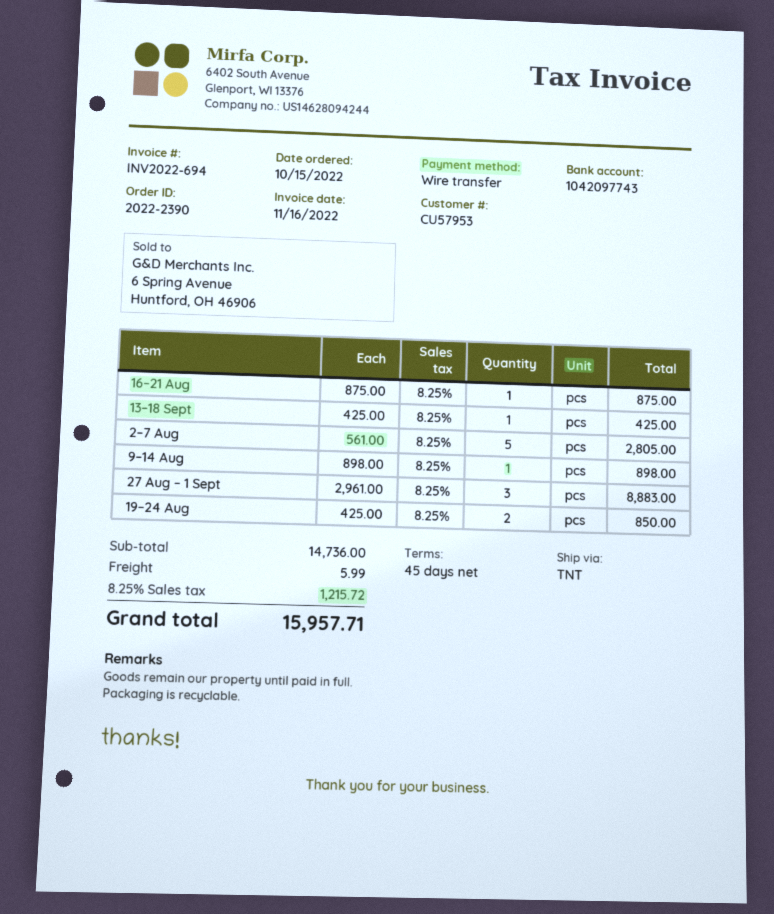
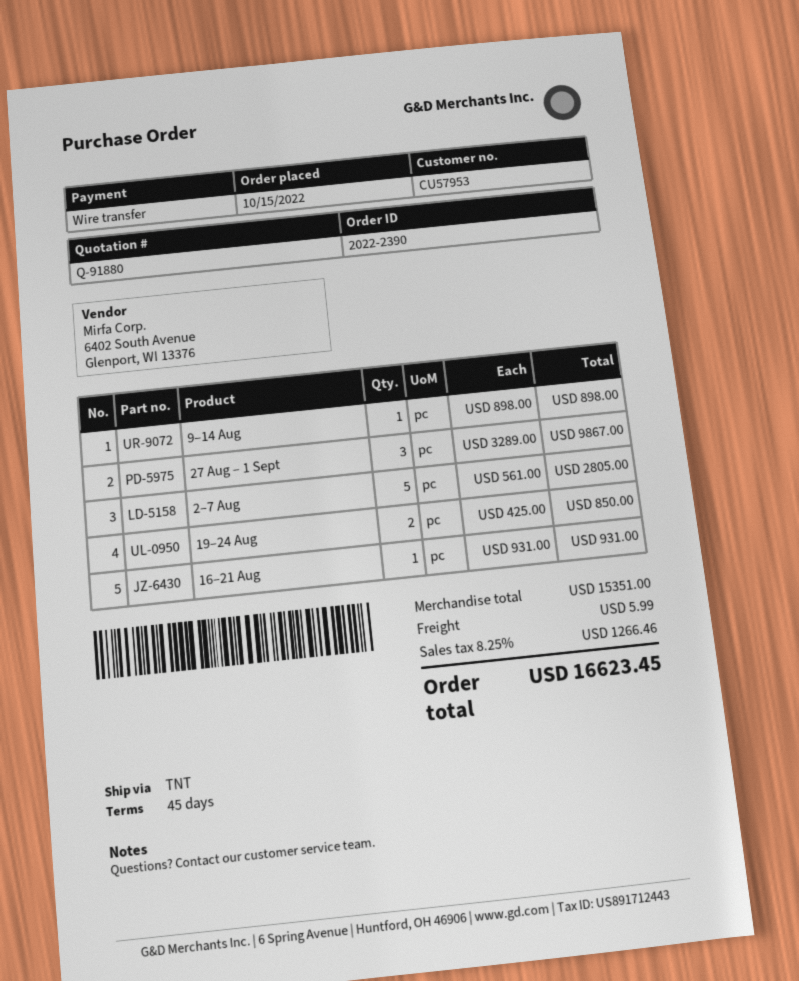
16–21 Aug: 1 x 875.00 = 875.00 -> 1 x 931.00 = 931.00
13–18 Sept: 1 x 425.00 = 425.00 -> none
27 Aug – 1 Sept: 3 x 2961.00 = 8883.00 -> 3 x 3289.00 = 9867.00
subtotal: 14736.00 -> 15351.00
tax: 8.25% = 1215.72 -> 8.25% = 1266.46
total: 15957.71 -> 16623.45

